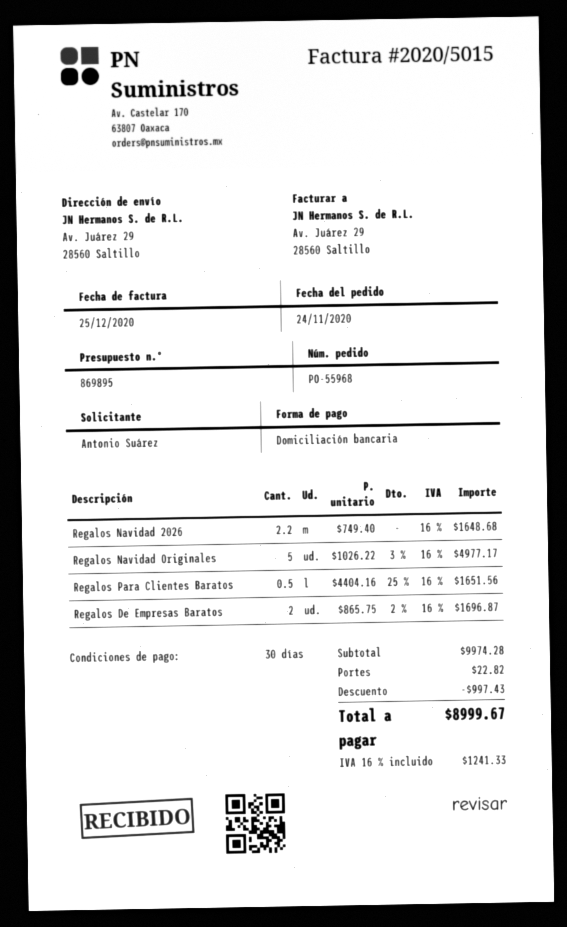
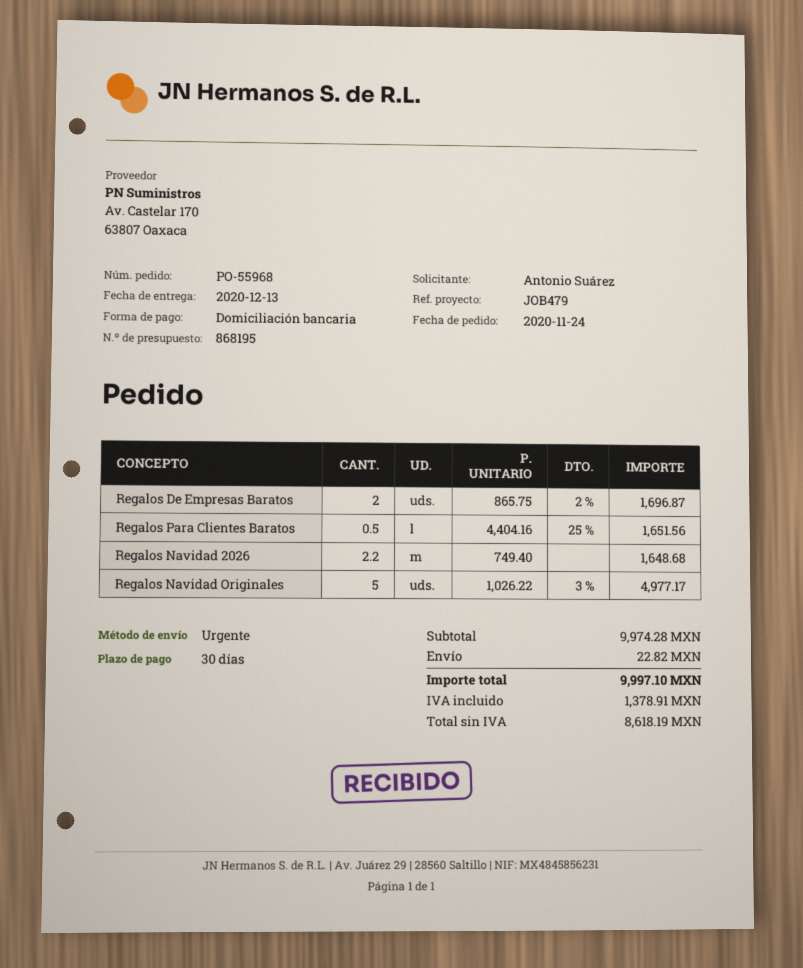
quote number: 869895 -> 868195
discount: 997.43 -> none
tax: 1241.33 -> 1378.91
total: 8999.67 -> 9997.10

